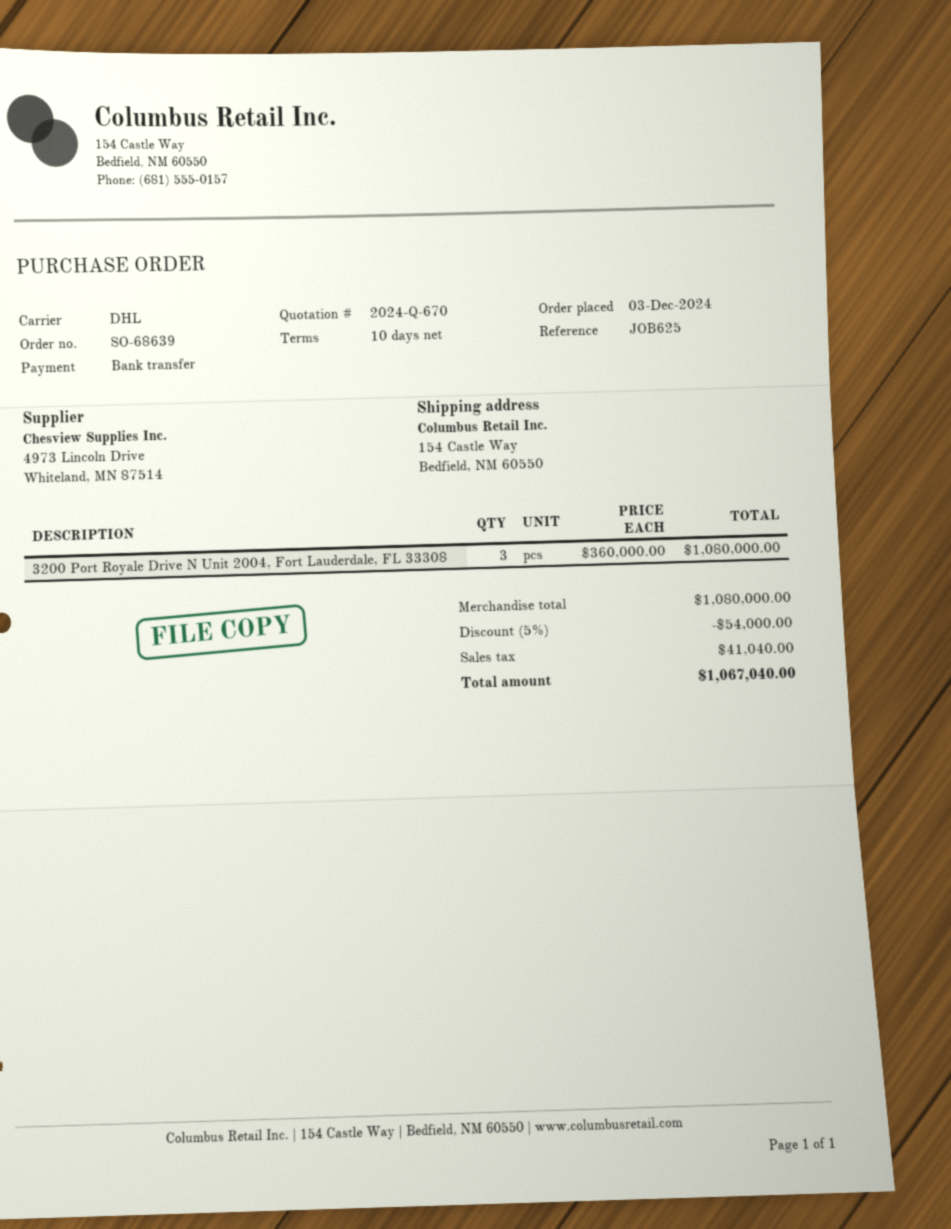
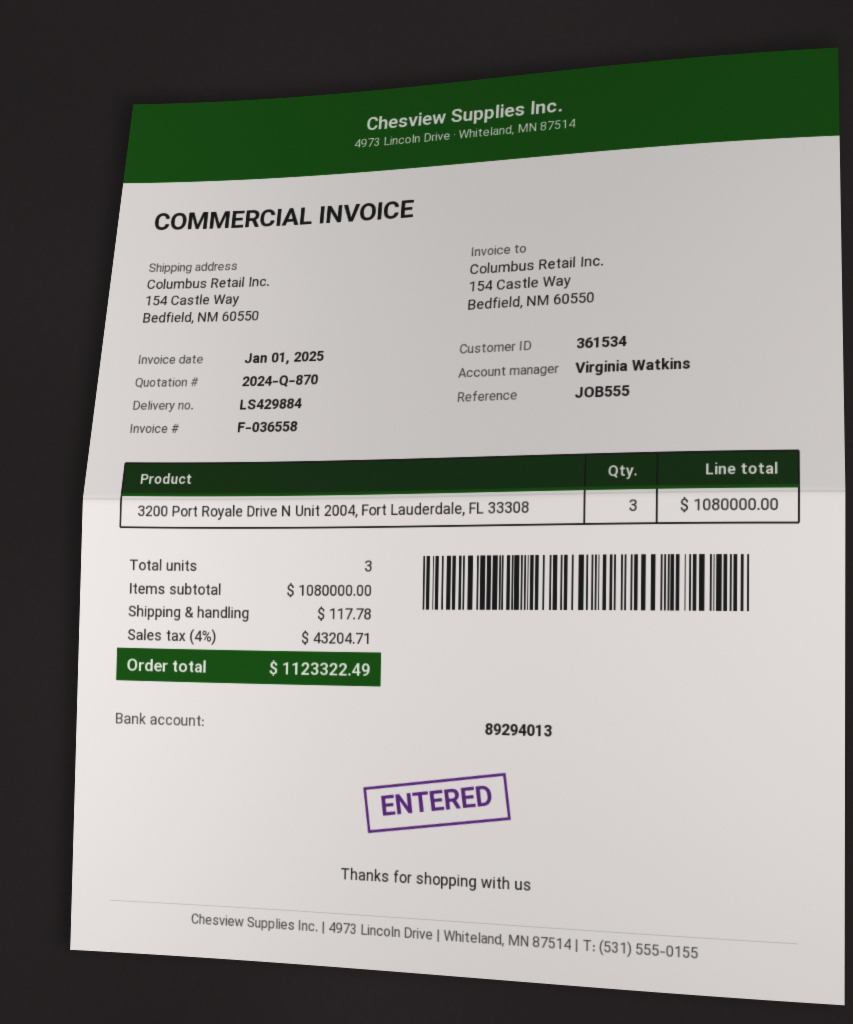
quote number: 2024-Q-670 -> 2024-Q-870
reference: JOB625 -> JOB555
discount: 5% = 54000.00 -> none
shipping: none -> 117.78
tax: 41040.00 -> 43204.71
total: 1067040.00 -> 1123322.49

